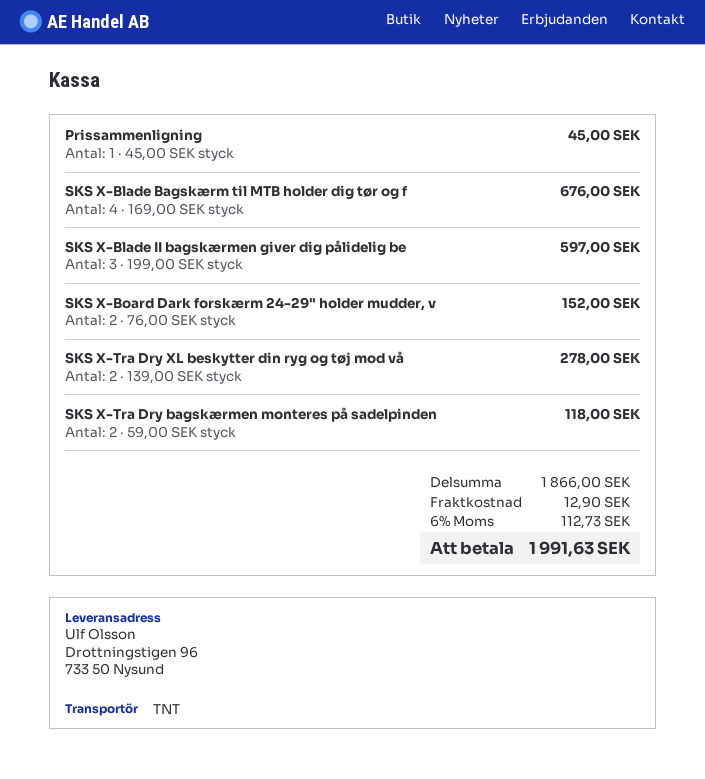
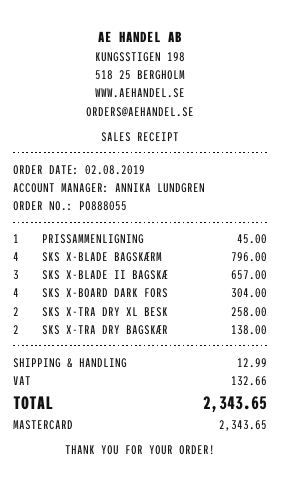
SKS X-Blade Bagskærm til MTB holder dig tør og f: 4 for 676.00 -> 4 for 796.00
SKS X-Blade II bagskærmen giver dig pålidelig be: 3 for 597.00 -> 3 for 657.00
SKS X-Board Dark forskærm 24-29" holder mudder, v: 2 for 152.00 -> 4 for 304.00
SKS X-Tra Dry XL beskytter din ryg og tøj mod vå: 2 for 278.00 -> 2 for 258.00
SKS X-Tra Dry bagskærmen monteres på sadelpinden: 2 for 118.00 -> 2 for 138.00
shipping: 12.90 -> 12.99
tax: 112.73 -> 132.66
total: 1991.63 -> 2343.65

